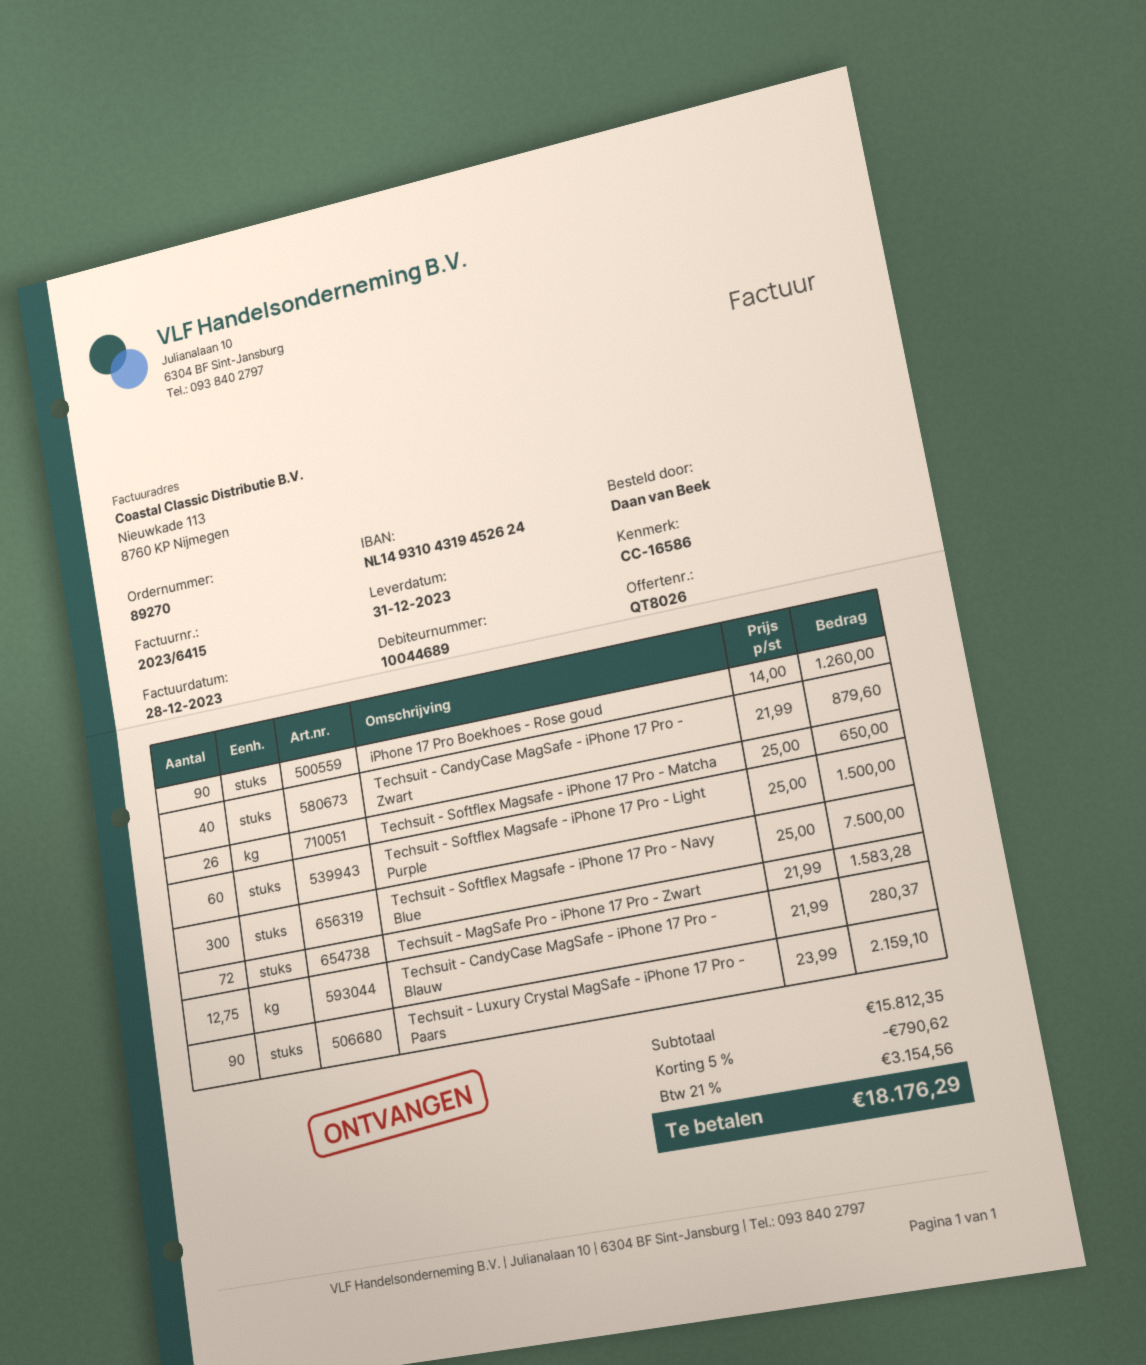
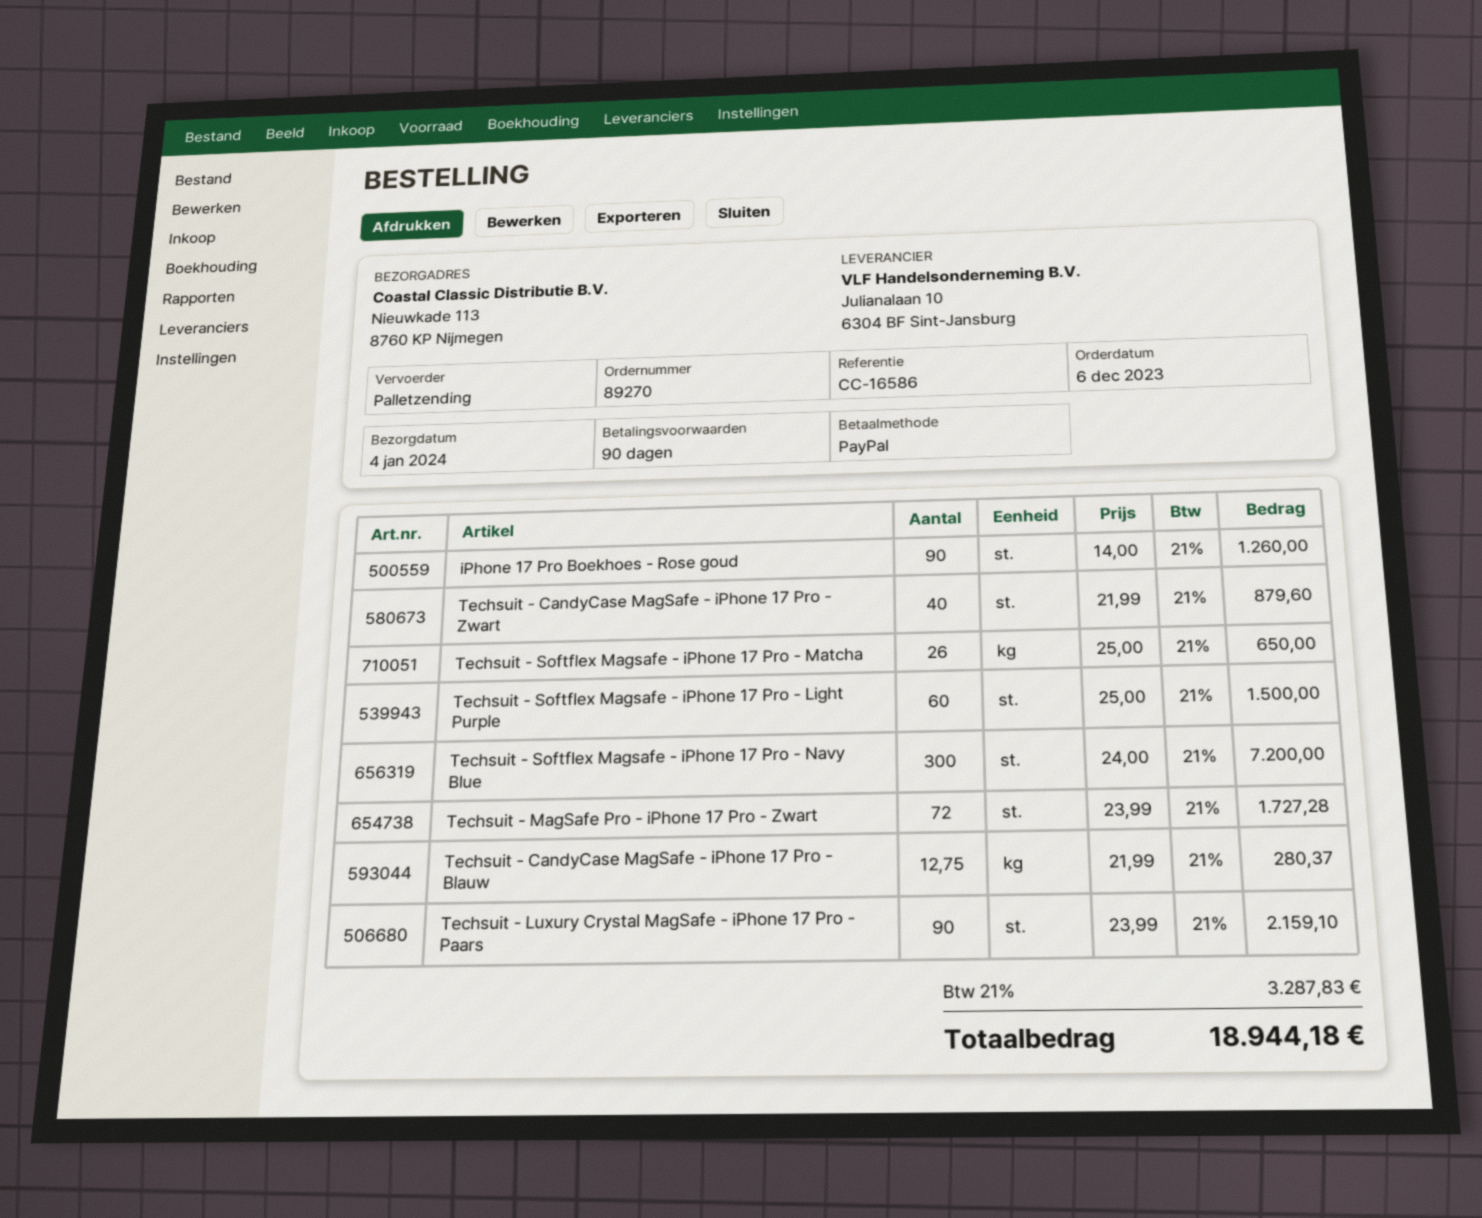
delivery date: 2023-12-31 -> 2024-01-04
Techsuit - Softflex Magsafe - iPhone 17 Pro - Navy Blue: 300 x 25.00 = 7500.00 -> 300 x 24.00 = 7200.00
Techsuit - MagSafe Pro - iPhone 17 Pro - Zwart: 72 x 21.99 = 1583.28 -> 72 x 23.99 = 1727.28
discount: 5% = 790.62 -> none
tax: 21% = 3154.56 -> 21% = 3287.83
total: 18176.29 -> 18944.18

